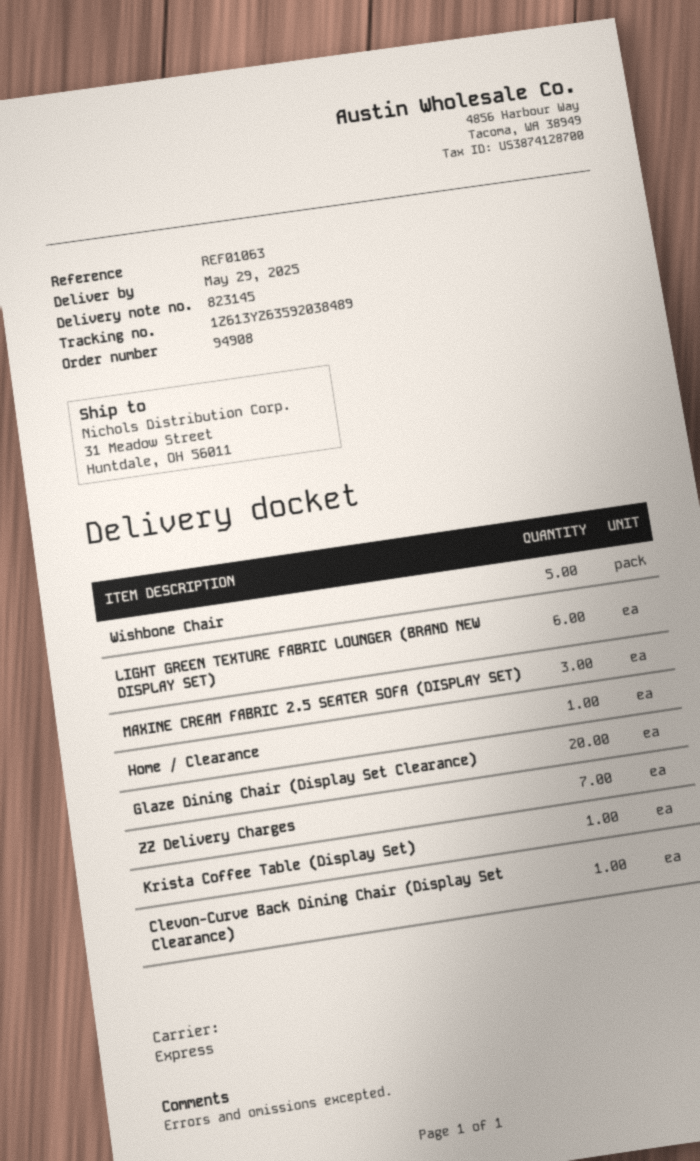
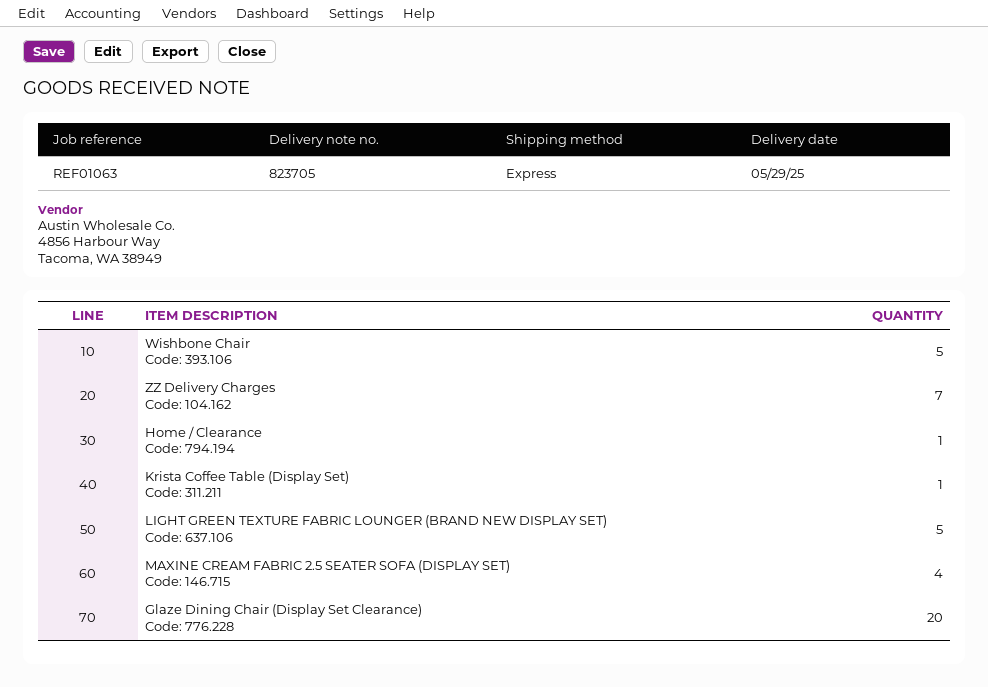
delivery note number: 823145 -> 823705
LIGHT GREEN TEXTURE FABRIC LOUNGER (BRAND NEW DISPLAY SET): 6 -> 5
MAXINE CREAM FABRIC 2.5 SEATER SOFA (DISPLAY SET): 3 -> 4
Clevon-Curve Back Dining Chair (Display Set Clearance): 1 -> none

